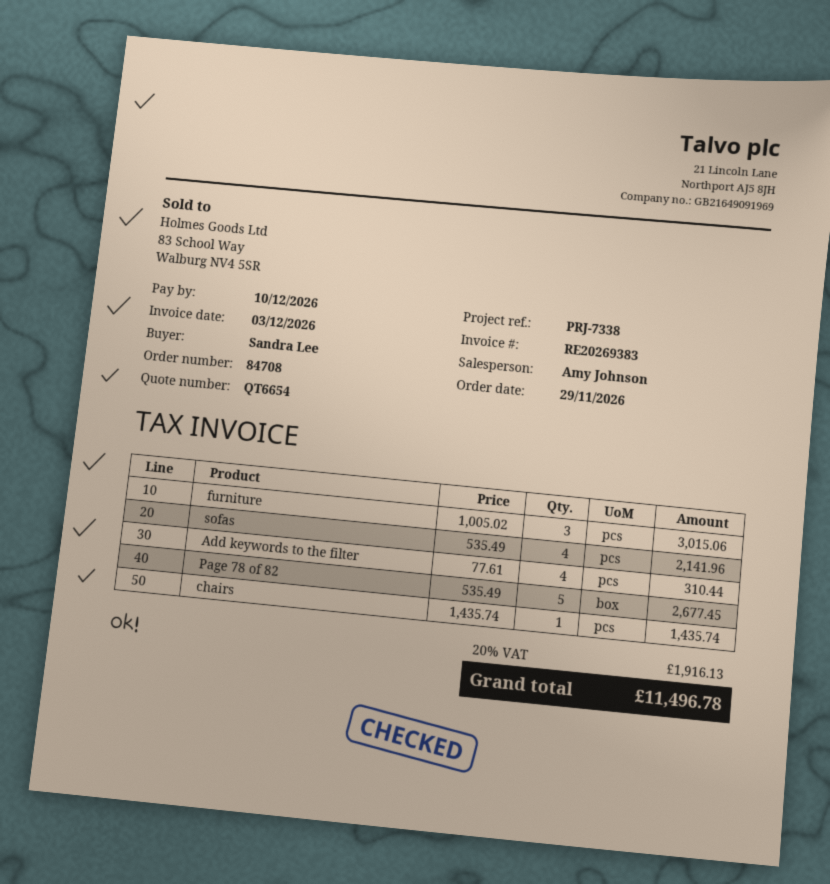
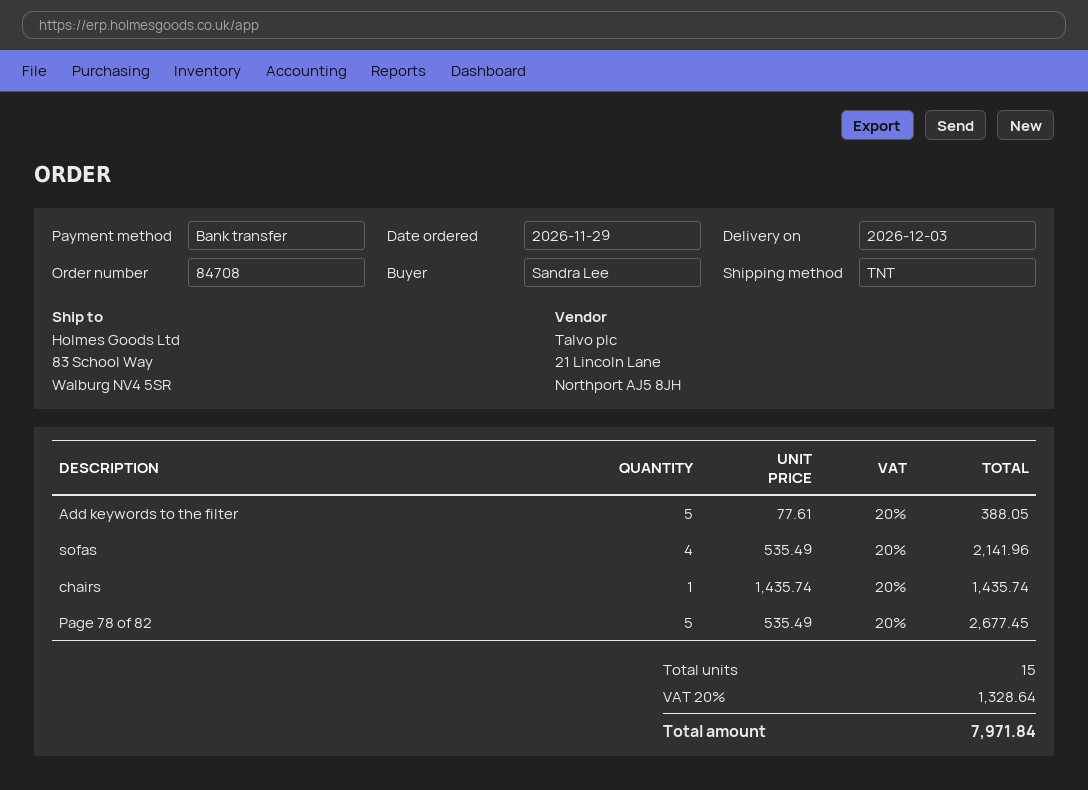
furniture: 3 x 1005.02 = 3015.06 -> none
Add keywords to the filter: 4 x 77.61 = 310.44 -> 5 x 77.61 = 388.05
tax: 20% = 1916.13 -> 20% = 1328.64
total: 11496.78 -> 7971.84

